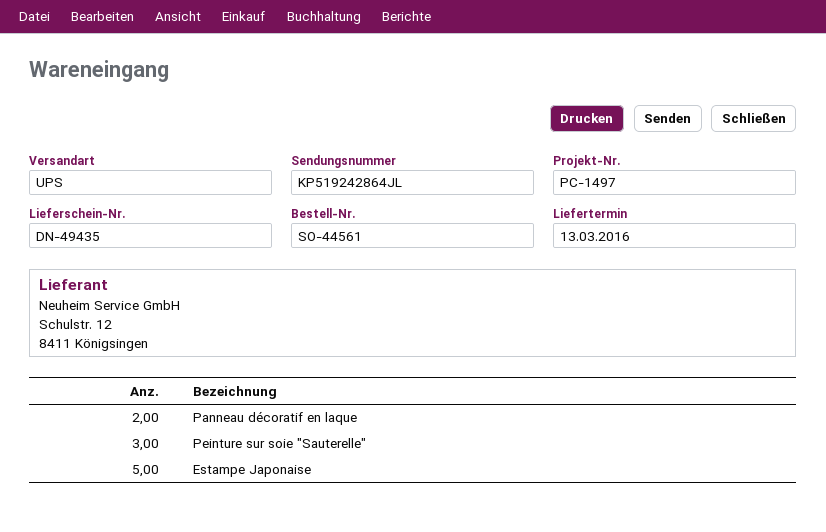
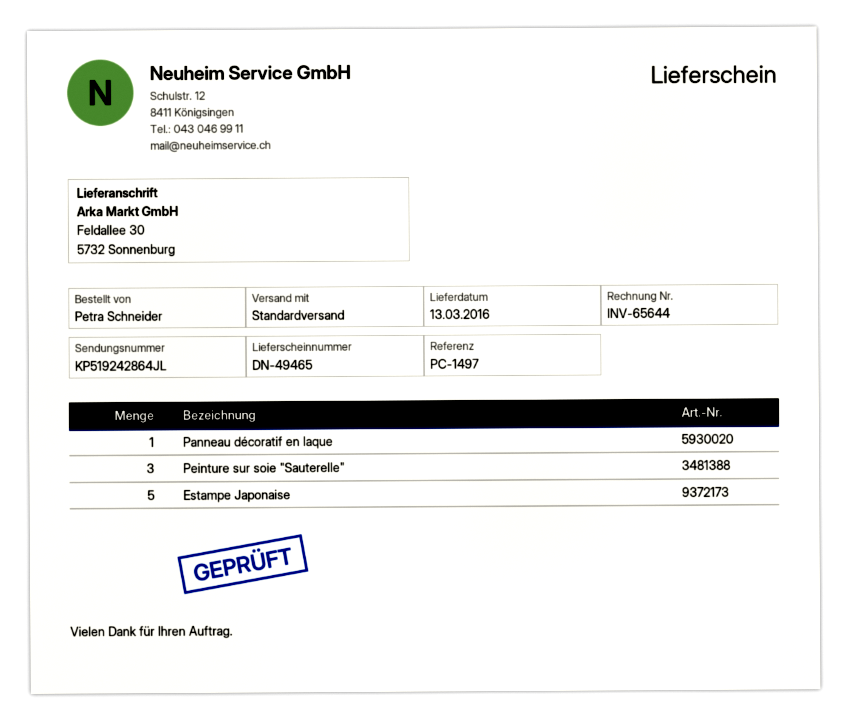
delivery note number: DN-49435 -> DN-49465
shipping method: UPS -> standard
Panneau décoratif en laque: 2 -> 1

